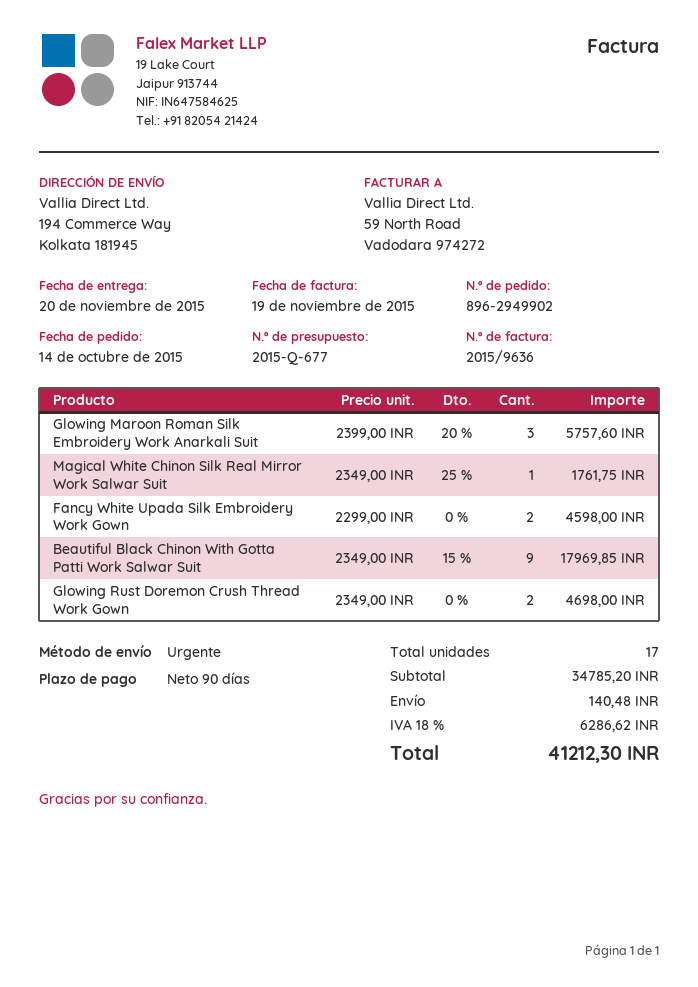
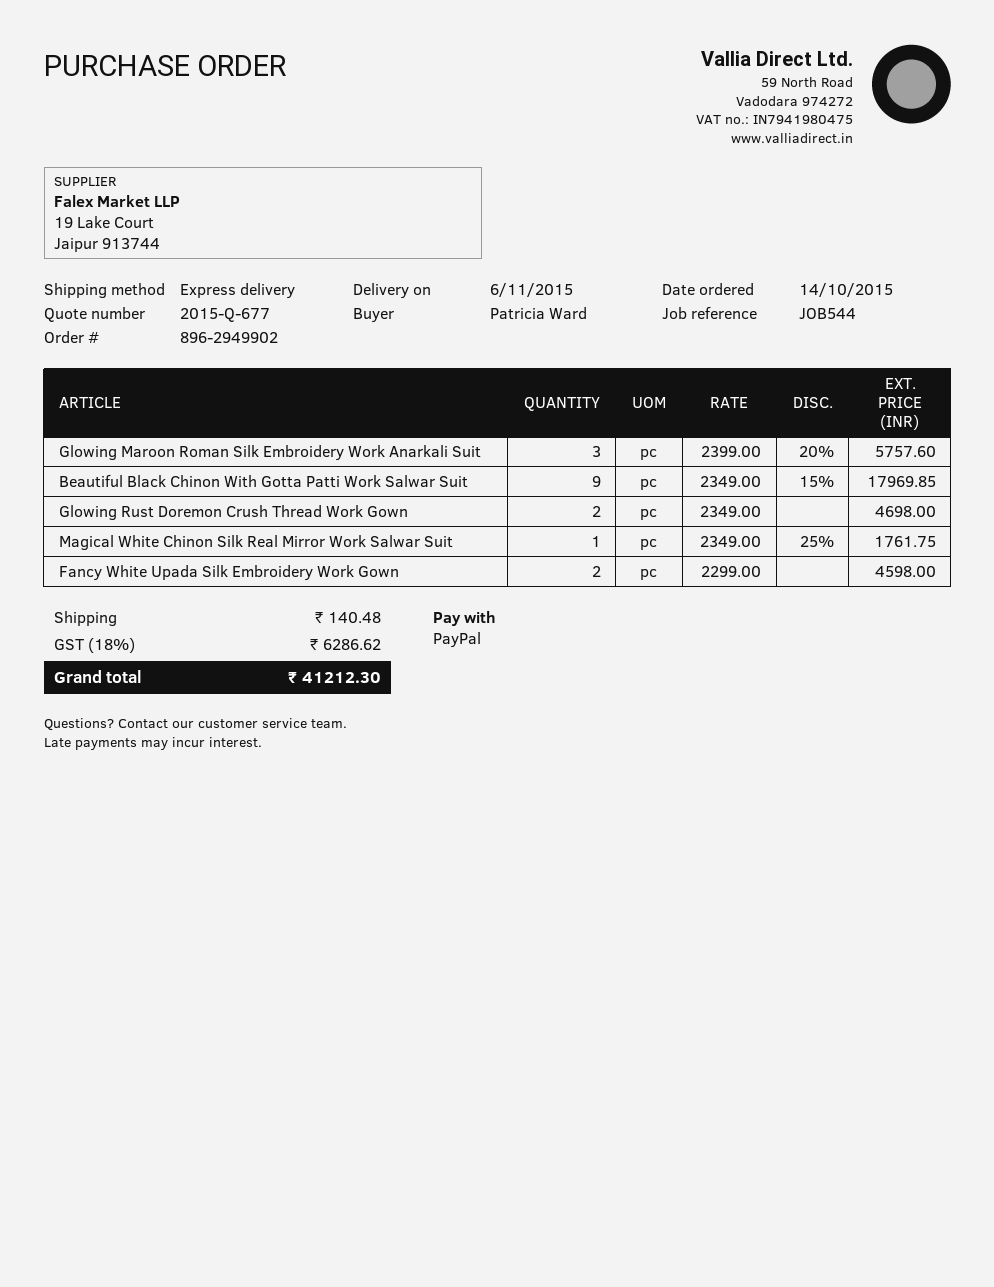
delivery date: 2015-11-20 -> 2015-11-06

